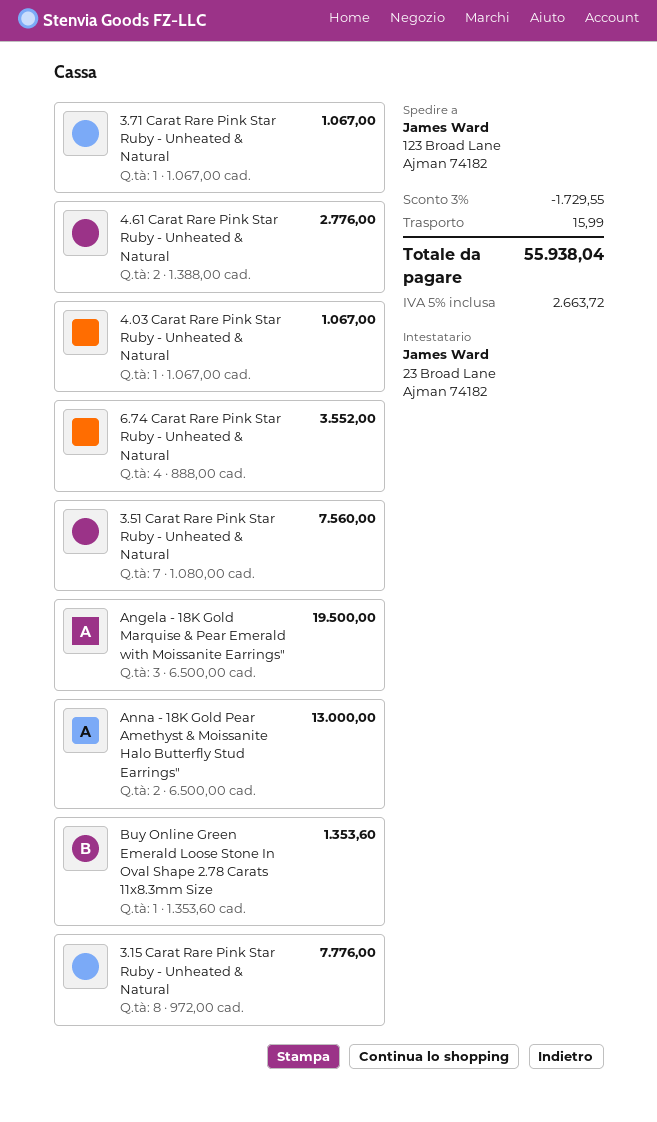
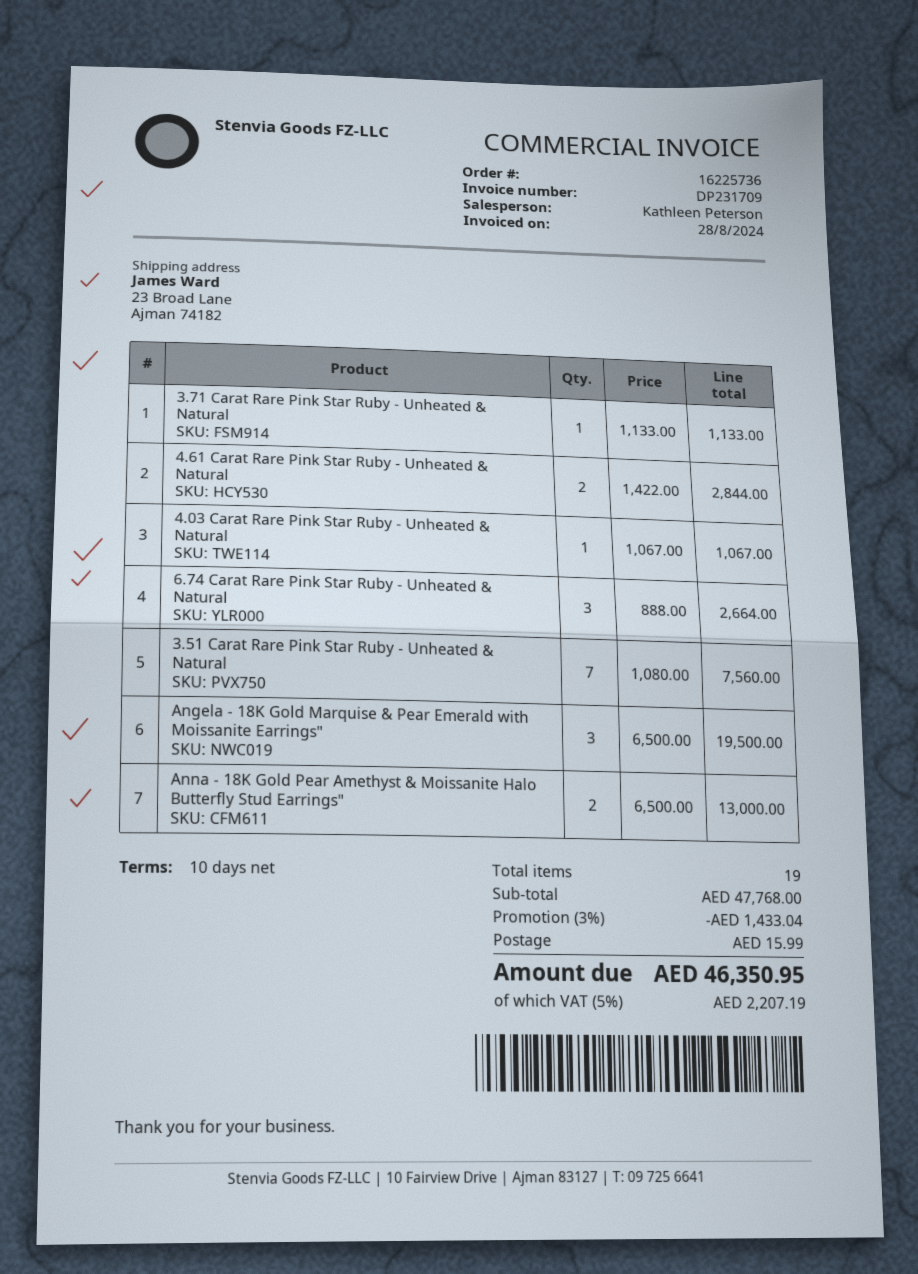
ship to: 123 Broad Lane, Ajman 74182 -> 23 Broad Lane, Ajman 74182
3.71 Carat Rare Pink Star Ruby - Unheated & Natural: 1 x 1067.00 = 1067.00 -> 1 x 1133.00 = 1133.00
4.61 Carat Rare Pink Star Ruby - Unheated & Natural: 2 x 1388.00 = 2776.00 -> 2 x 1422.00 = 2844.00
6.74 Carat Rare Pink Star Ruby - Unheated & Natural: 4 x 888.00 = 3552.00 -> 3 x 888.00 = 2664.00
Buy Online Green Emerald Loose Stone In Oval Shape 2.78 Carats 11x8.3mm Size: 1 x 1353.60 = 1353.60 -> none
3.15 Carat Rare Pink Star Ruby - Unheated & Natural: 8 x 972.00 = 7776.00 -> none
discount: 3% = 1729.55 -> 3% = 1433.04
tax: 5% = 2663.72 -> 5% = 2207.19
total: 55938.04 -> 46350.95

